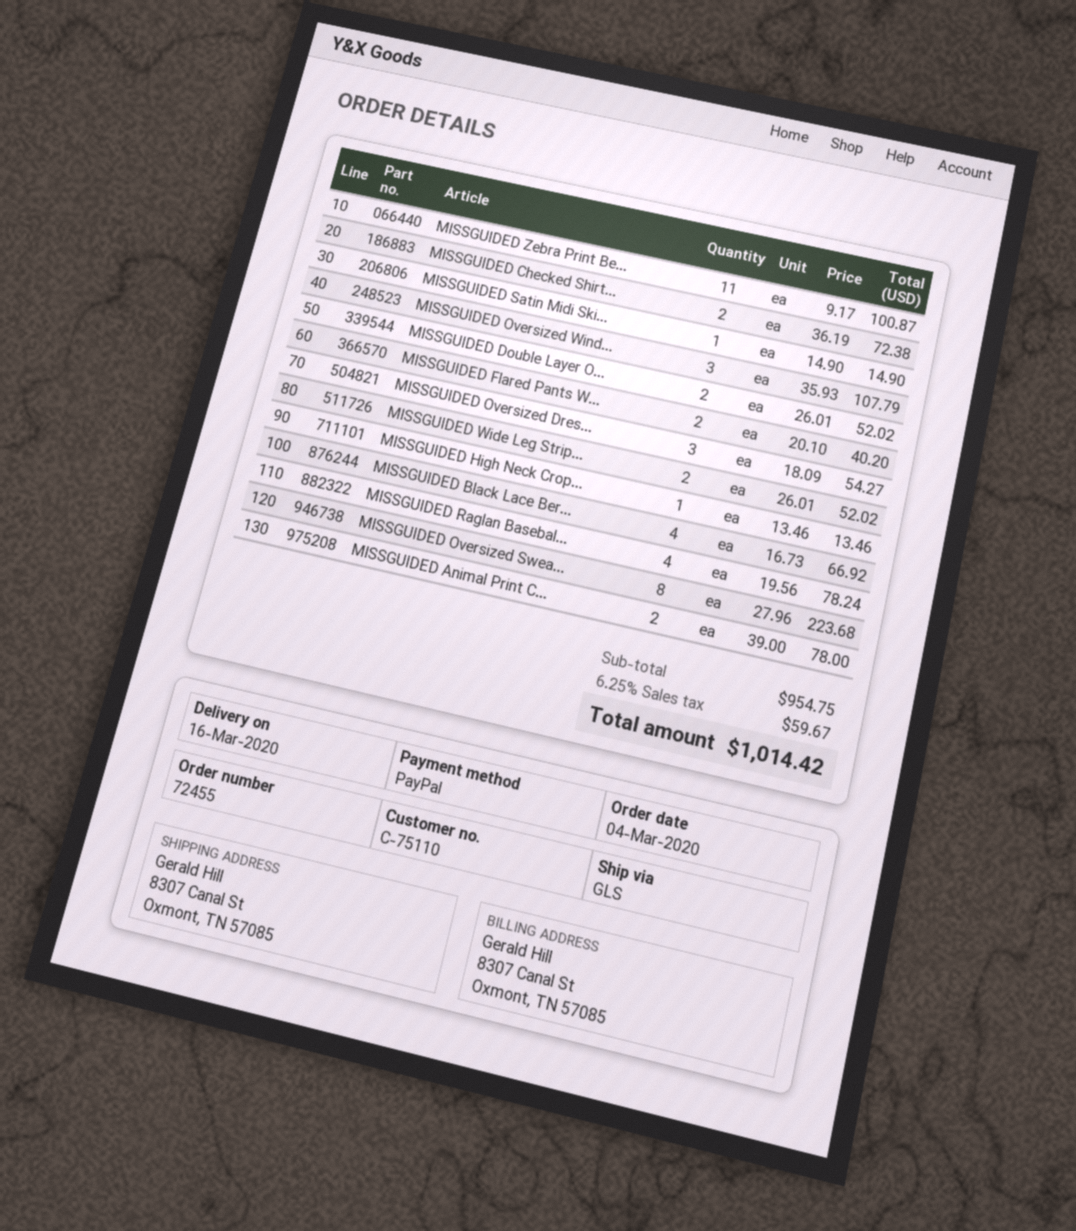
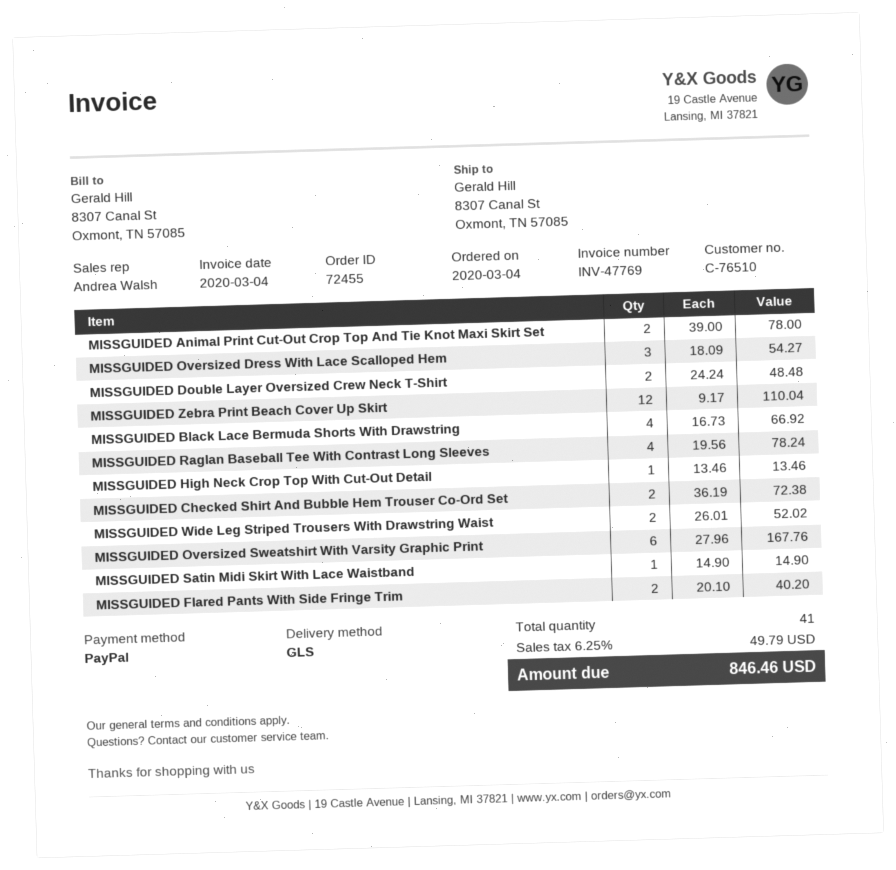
customer number: C-75110 -> C-76510
MISSGUIDED Zebra Print Be...: 11 x 9.17 = 100.87 -> 12 x 9.17 = 110.04
MISSGUIDED Oversized Wind...: 3 x 35.93 = 107.79 -> none
MISSGUIDED Double Layer O...: 2 x 26.01 = 52.02 -> 2 x 24.24 = 48.48
MISSGUIDED Oversized Swea...: 8 x 27.96 = 223.68 -> 6 x 27.96 = 167.76
tax: 6.25% = 59.67 -> 6.25% = 49.79
total: 1014.42 -> 846.46

